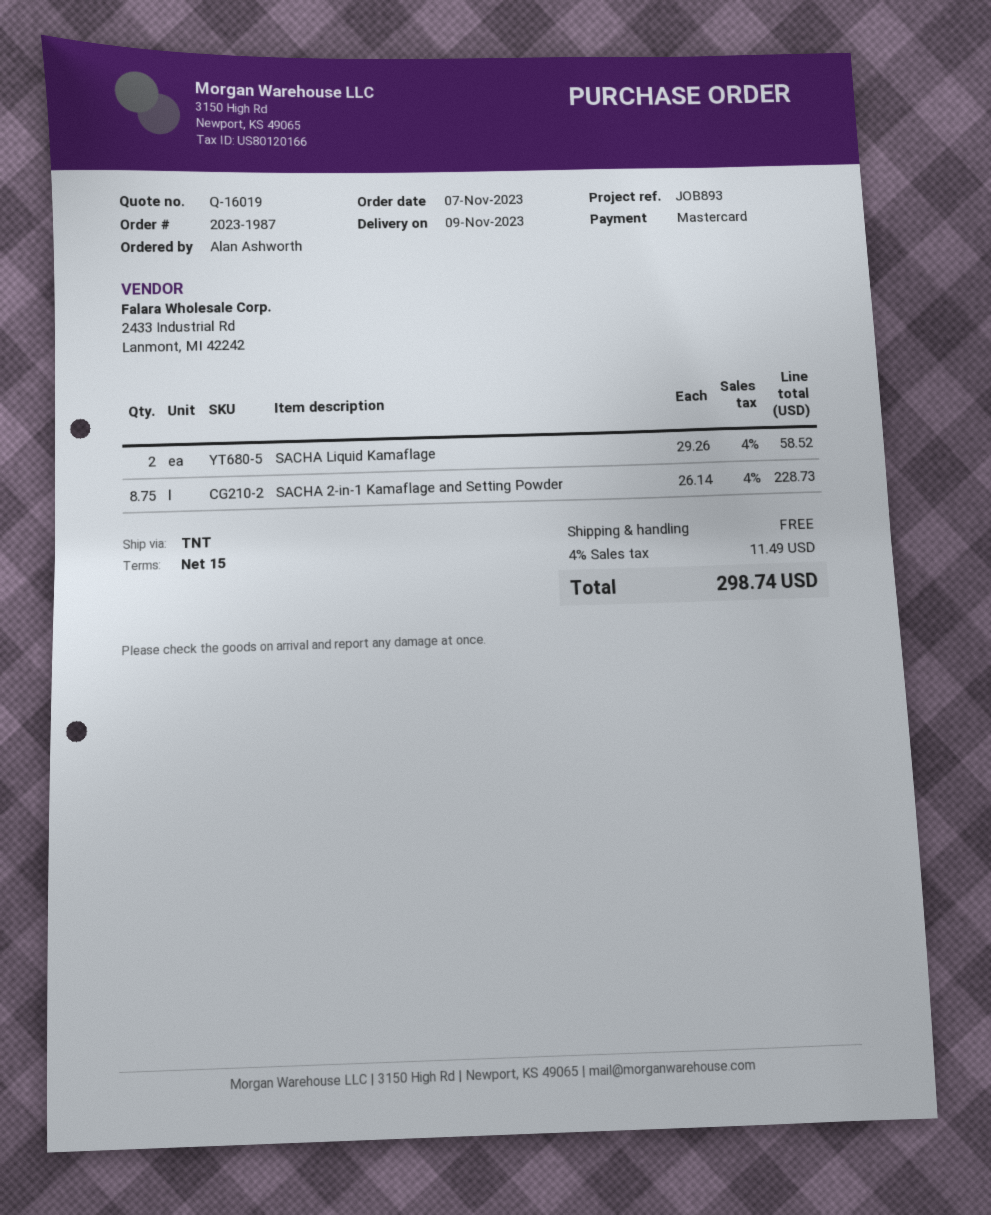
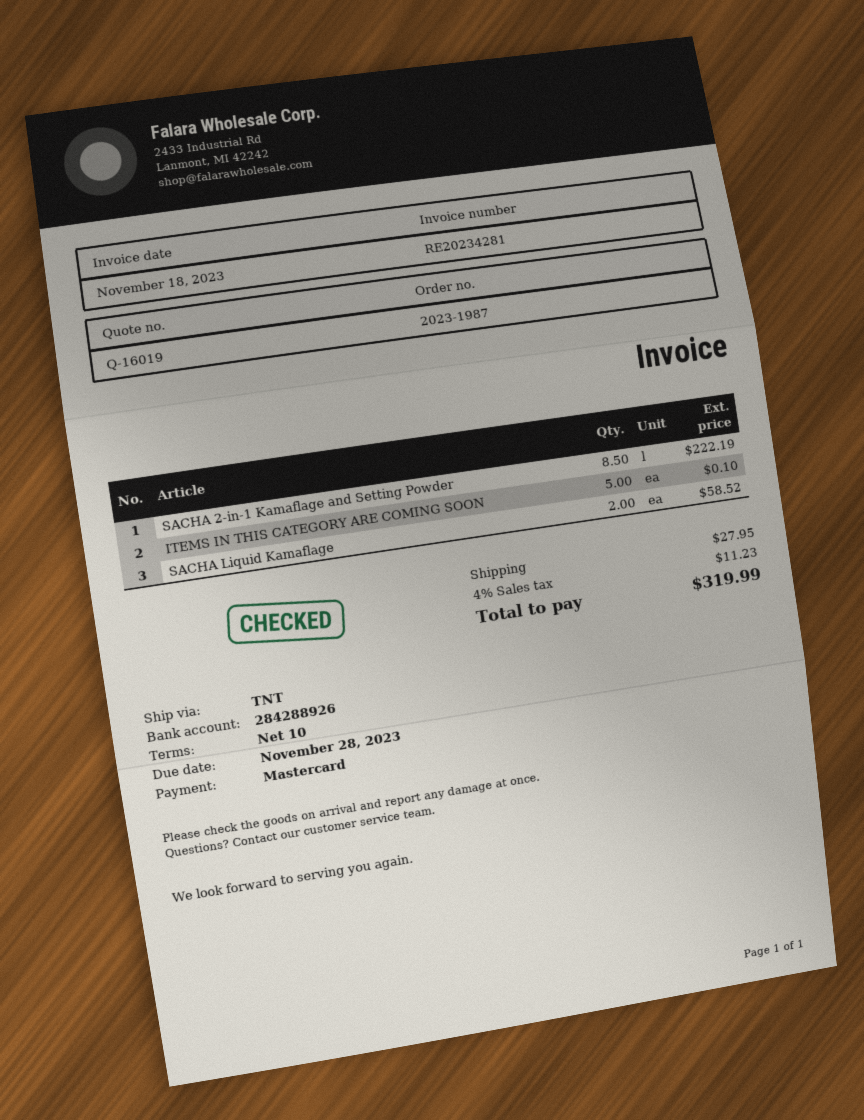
payment terms: 15 days -> 10 days
SACHA 2-in-1 Kamaflage and Setting Powder: 8.75 for 228.73 -> 8.5 for 222.19
ITEMS IN THIS CATEGORY ARE COMING SOON: none -> 5 for 0.10
shipping: 0.00 -> 27.95
tax: 4% = 11.49 -> 4% = 11.23
total: 298.74 -> 319.99

